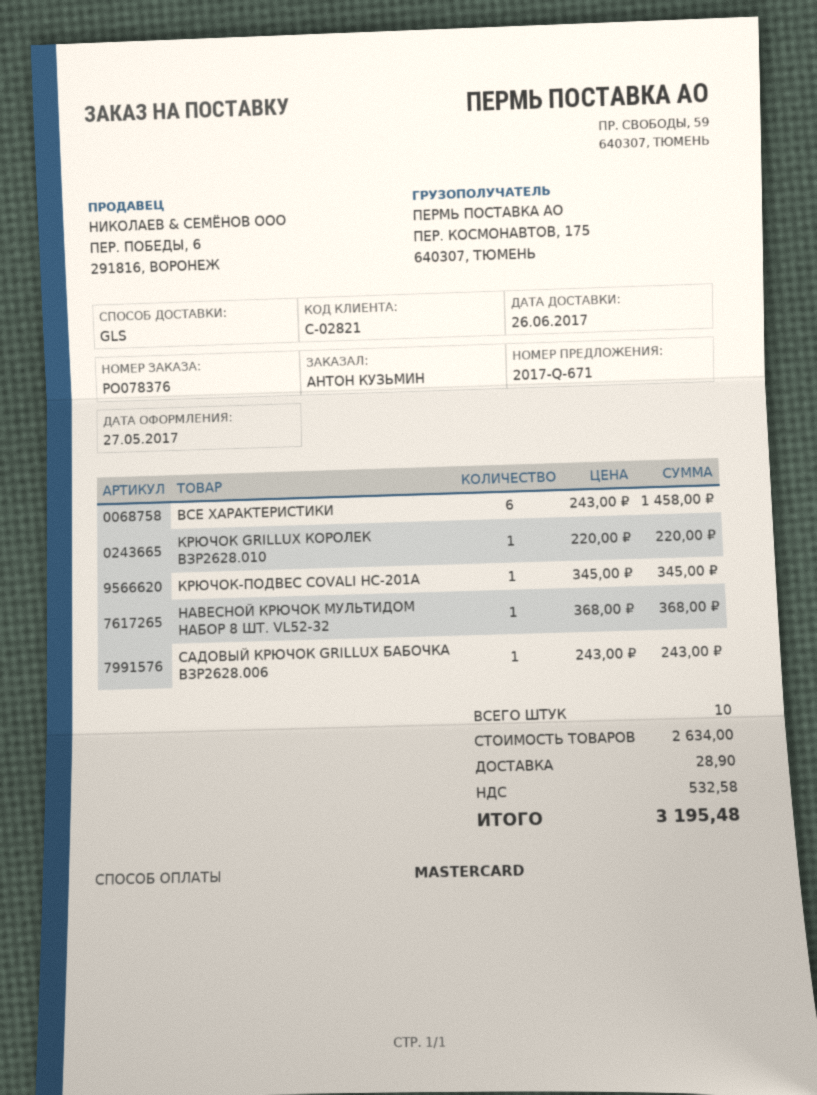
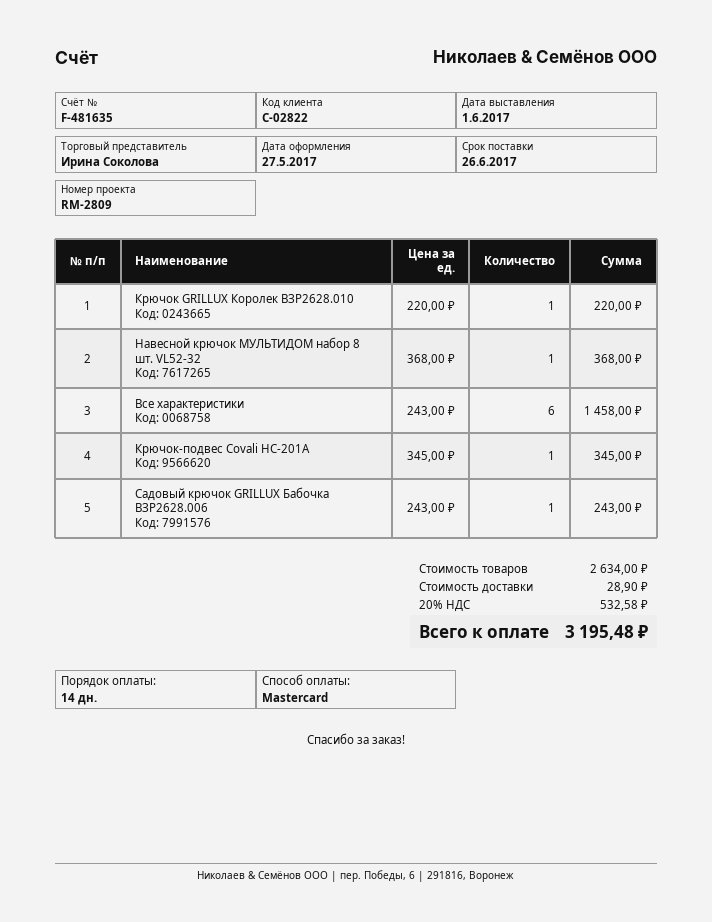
customer number: C-02821 -> C-02822

